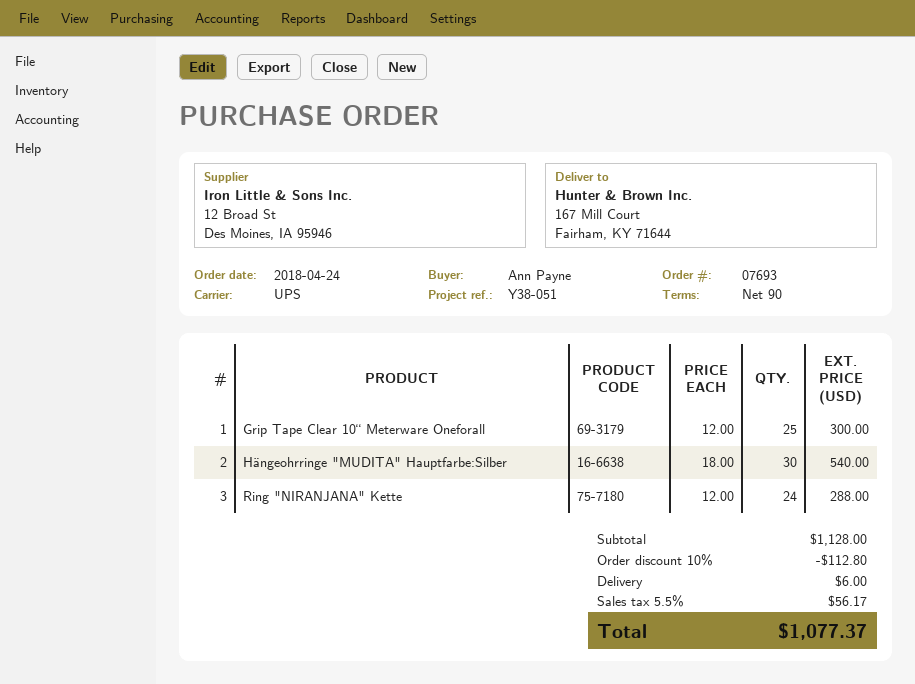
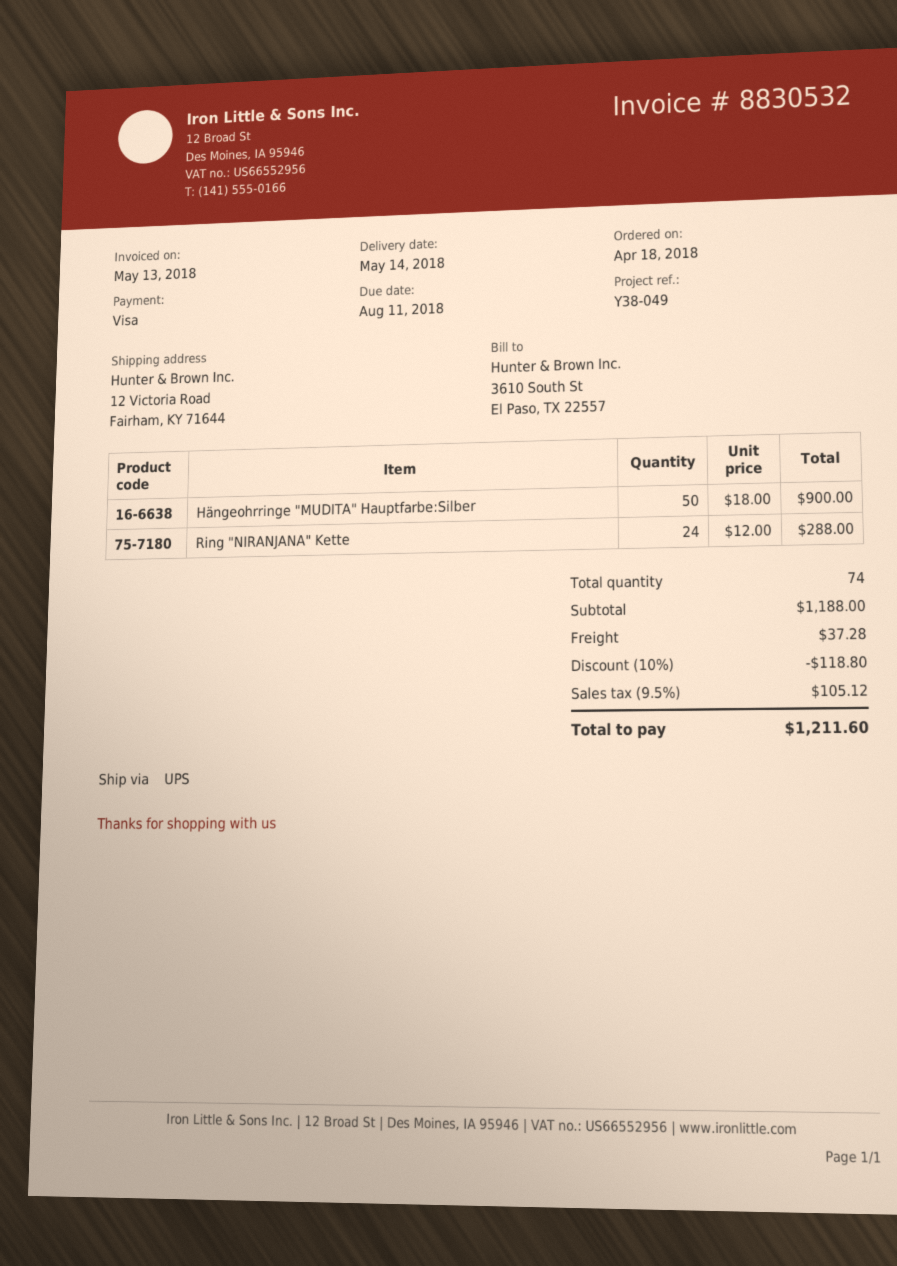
order date: 2018-04-24 -> 2018-04-18
reference: Y38-051 -> Y38-049
ship to: 167 Mill Court, Fairham, KY 71644 -> 12 Victoria Road, Fairham, KY 71644
Grip Tape Clear 10“ Meterware Oneforall: 25 x 12.00 = 300.00 -> none
Hängeohrringe "MUDITA" Hauptfarbe:Silber: 30 x 18.00 = 540.00 -> 50 x 18.00 = 900.00
subtotal: 1128.00 -> 1188.00
discount: 10% = 112.80 -> 10% = 118.80
shipping: 6.00 -> 37.28
tax: 5.5% = 56.17 -> 9.5% = 105.12
total: 1077.37 -> 1211.60

